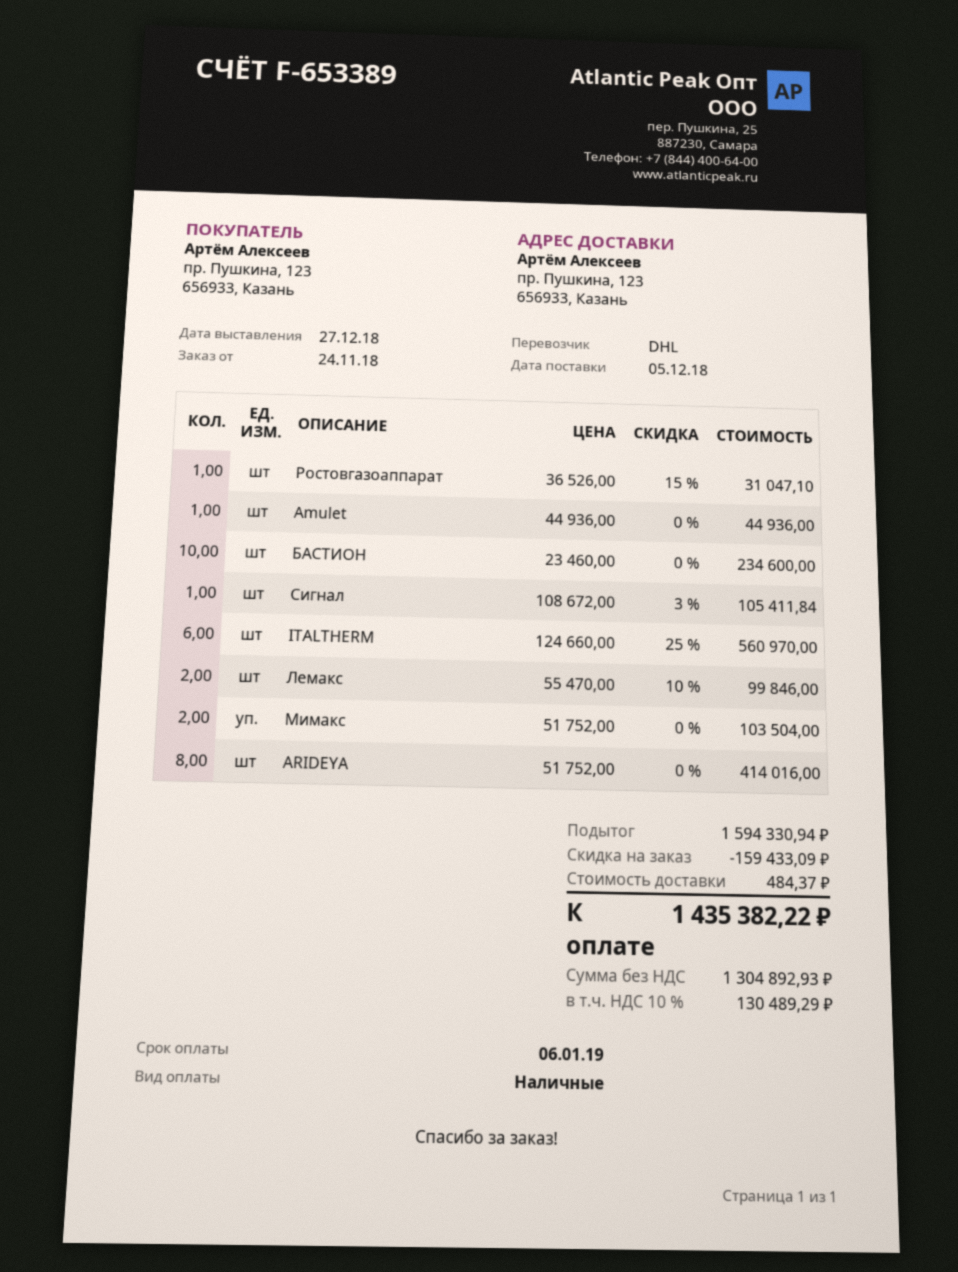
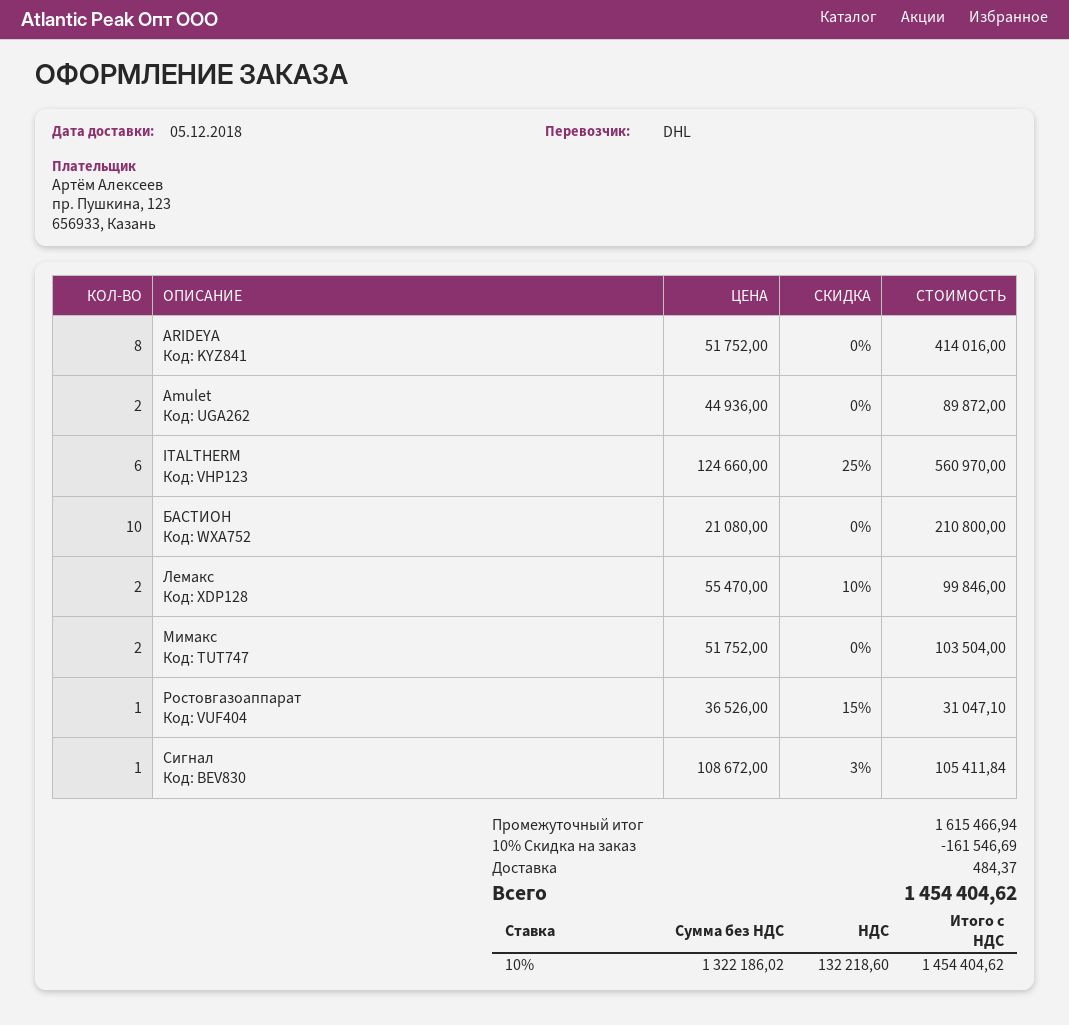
Amulet: 1 x 44936.00 = 44936.00 -> 2 x 44936.00 = 89872.00
БАСТИОН: 10 x 23460.00 = 234600.00 -> 10 x 21080.00 = 210800.00
subtotal: 1594330.94 -> 1615466.94
discount: 159433.09 -> 161546.69
net: 1304892.93 -> 1322186.02
tax: 10% = 130489.29 -> 10% = 132218.60
total: 1435382.22 -> 1454404.62

